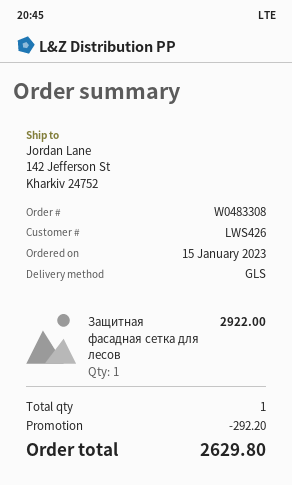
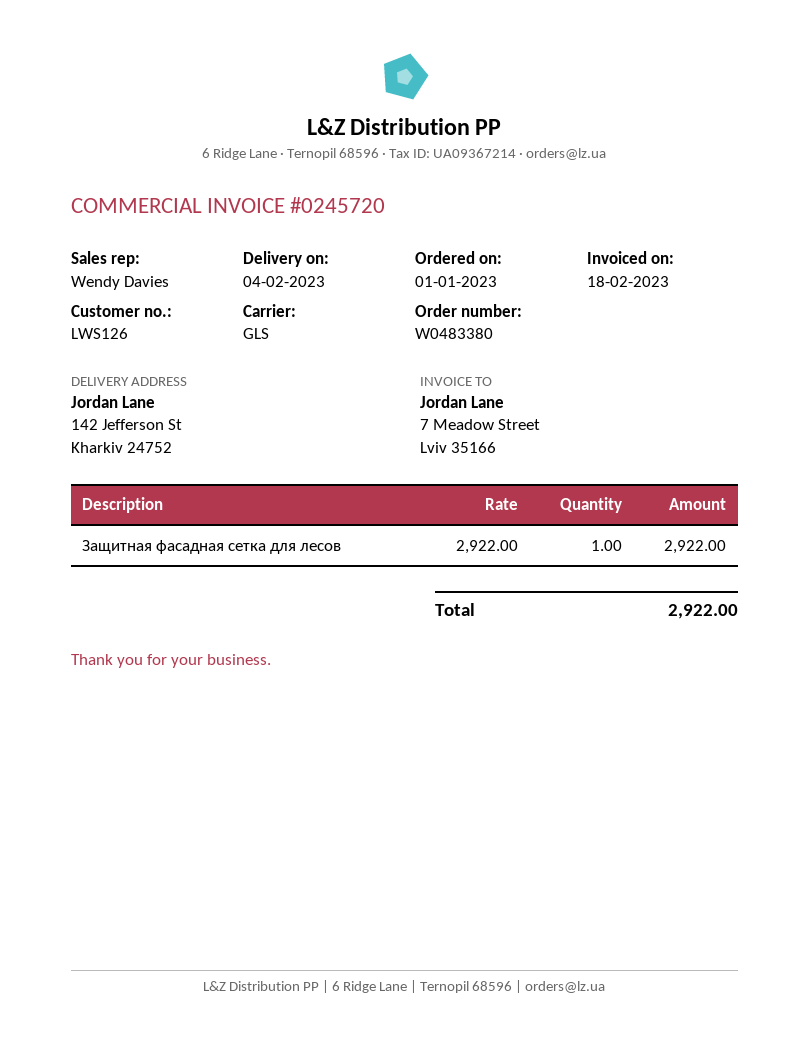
order number: W0483308 -> W0483380
order date: 2023-01-15 -> 2023-01-01
customer number: LWS426 -> LWS126
discount: 292.20 -> none
total: 2629.80 -> 2922.00

